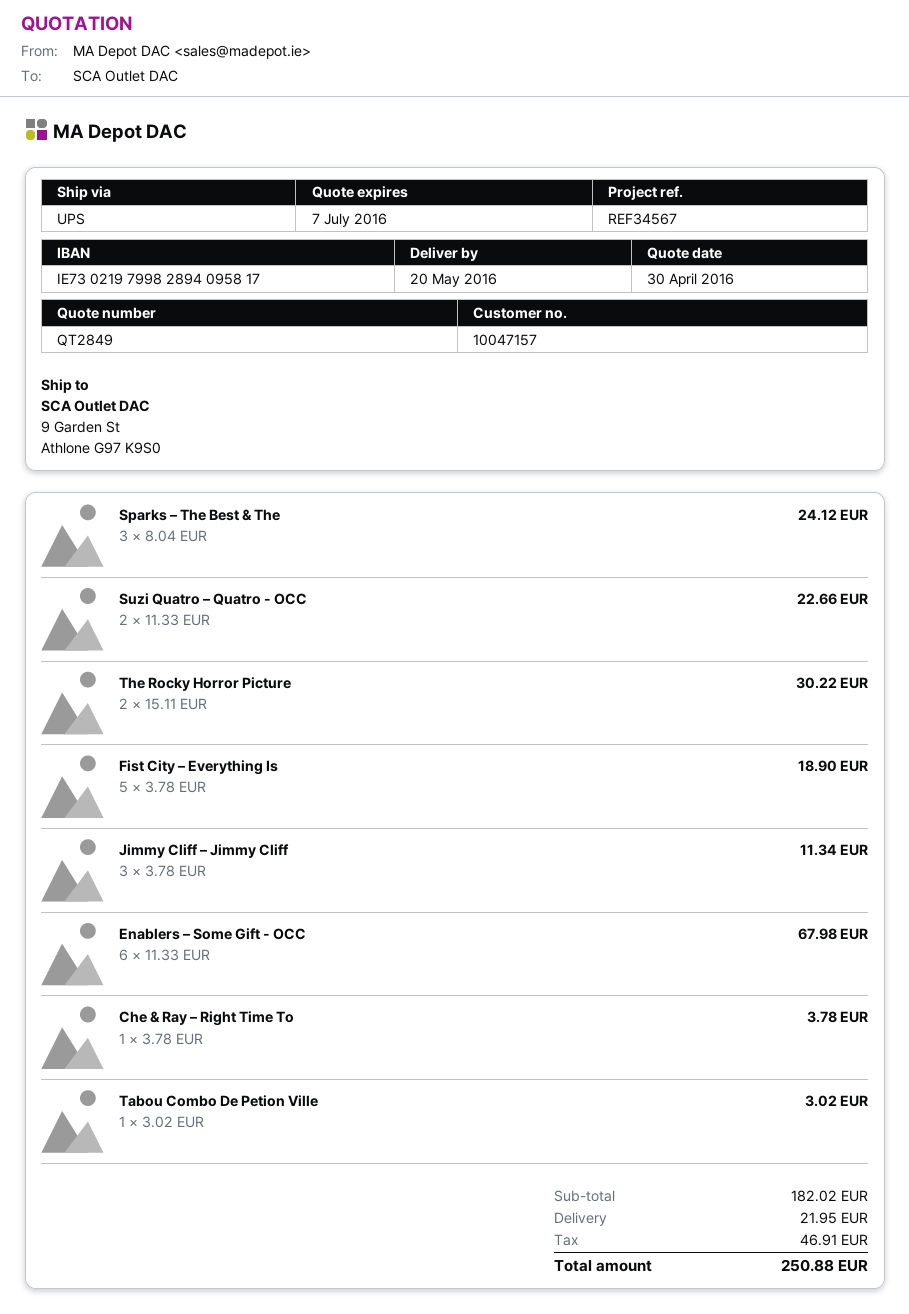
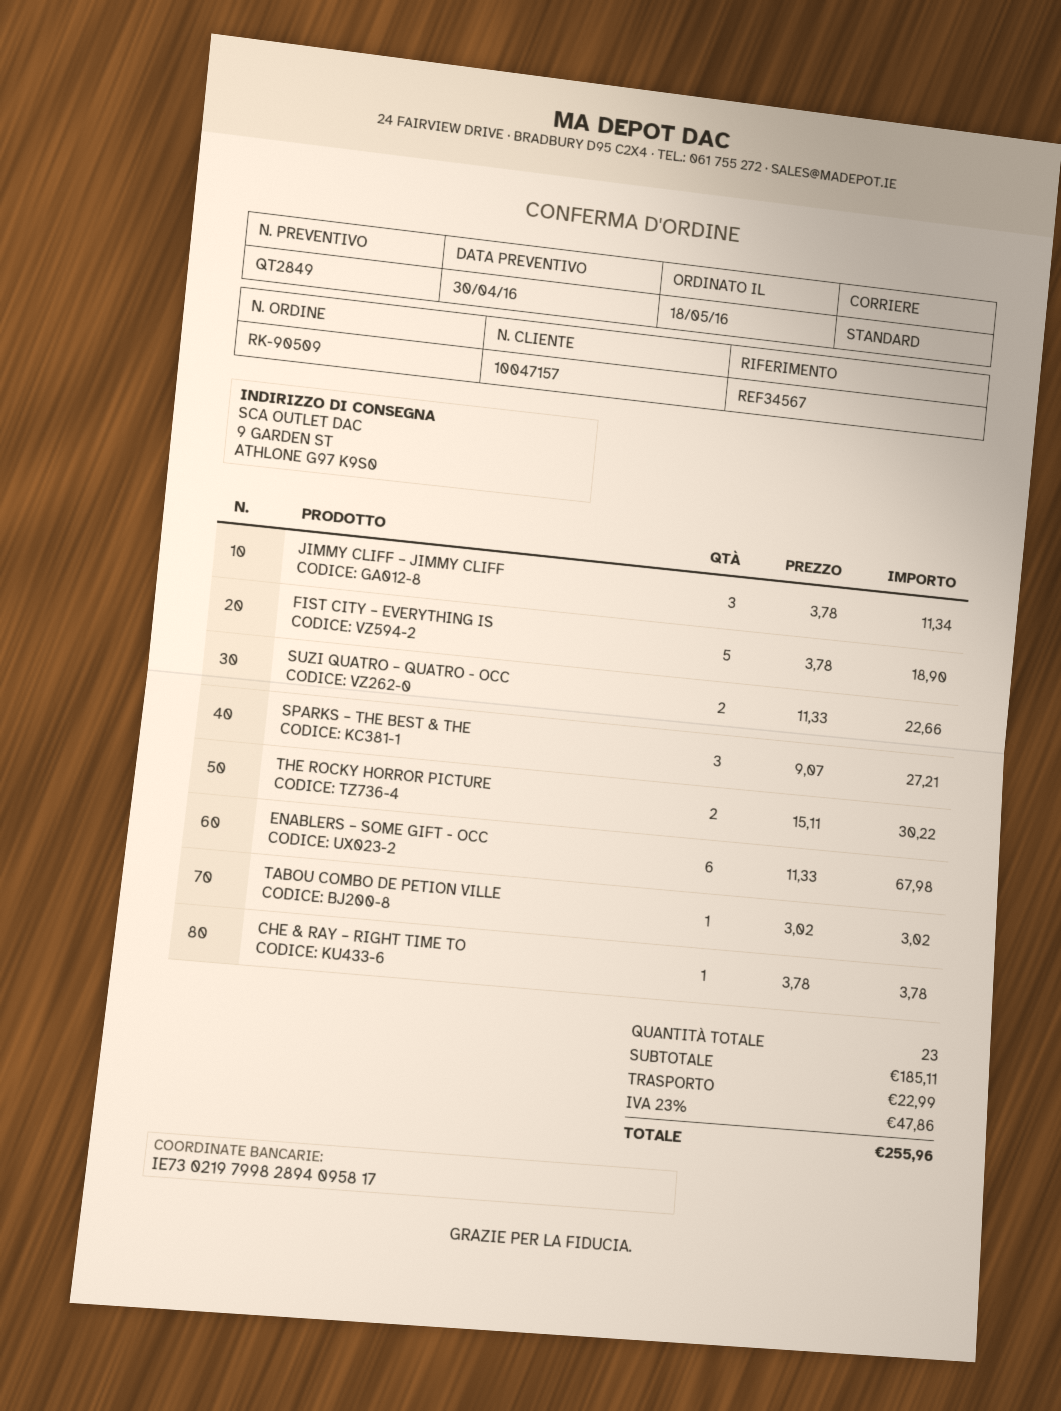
shipping method: UPS -> standard
Sparks – The Best & The: 3 x 8.04 = 24.12 -> 3 x 9.07 = 27.21
subtotal: 182.02 -> 185.11
shipping: 21.95 -> 22.99
tax: 46.91 -> 47.86
total: 250.88 -> 255.96

